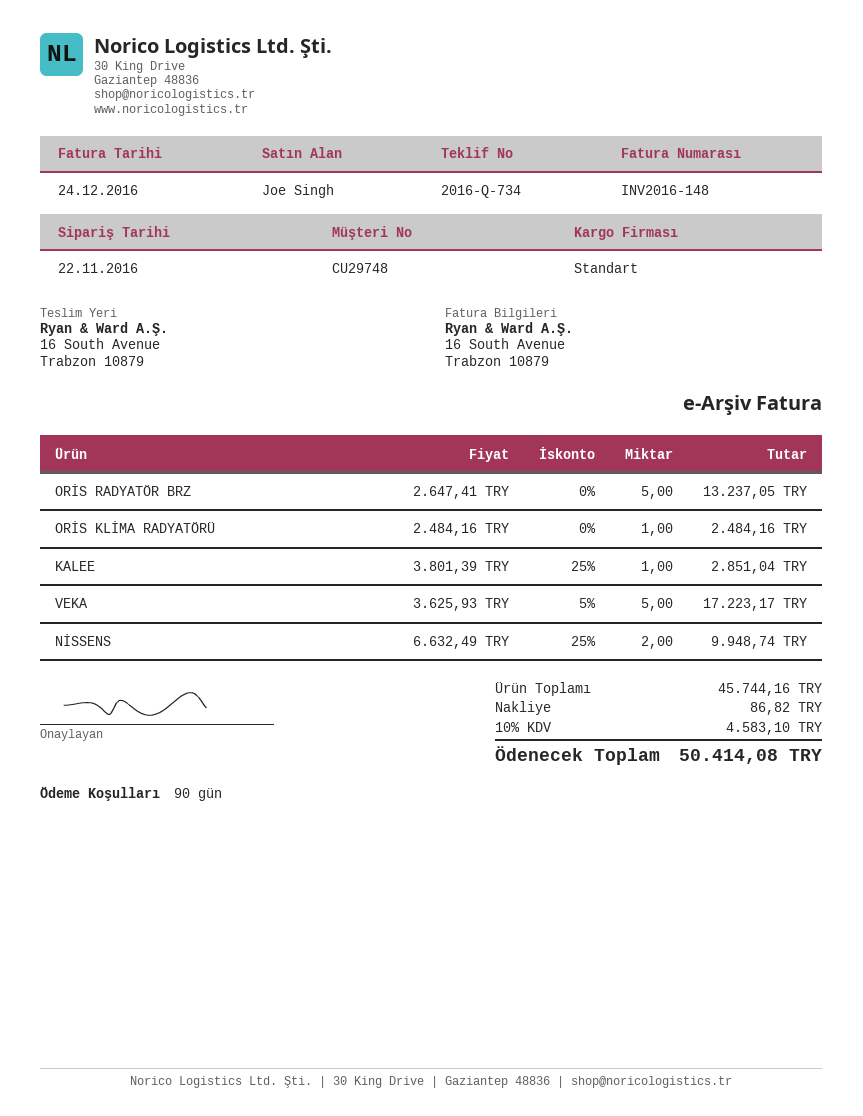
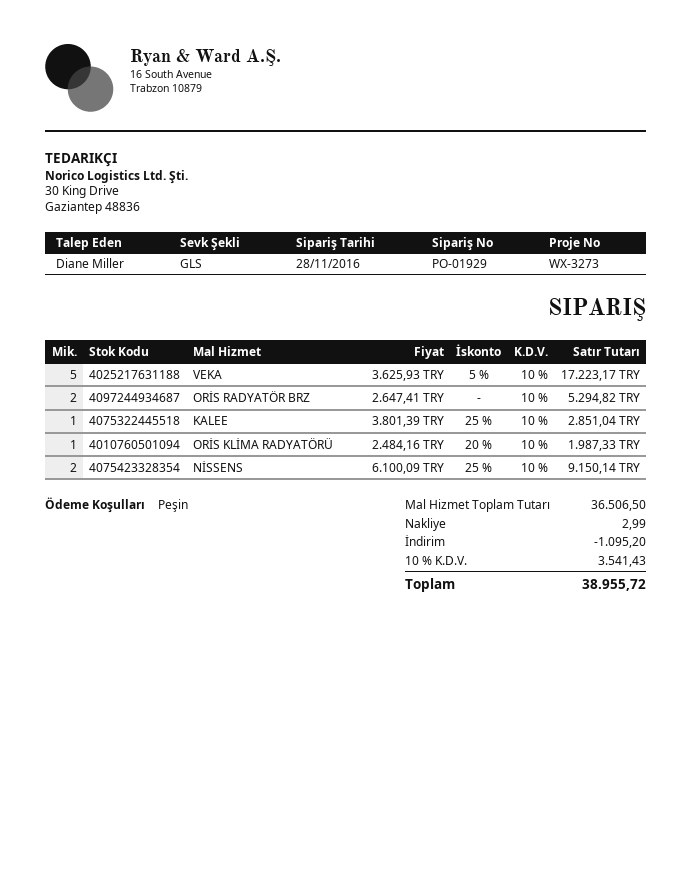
order date: 2016-11-22 -> 2016-11-28
payment terms: 90 days -> on receipt
ordered by: Joe Singh -> Diane Miller
shipping method: standard -> GLS
ORİS RADYATÖR BRZ: 5 x 2647.41 = 13237.05 -> 2 x 2647.41 = 5294.82
ORİS KLİMA RADYATÖRÜ: 1 x 2484.16 = 2484.16 -> 1 x 2484.16 - 20% = 1987.33
NİSSENS: 2 x 6632.49 - 25% = 9948.74 -> 2 x 6100.09 - 25% = 9150.14
subtotal: 45744.16 -> 36506.50
discount: none -> 1095.20
shipping: 86.82 -> 2.99
tax: 10% = 4583.10 -> 10% = 3541.43
total: 50414.08 -> 38955.72

